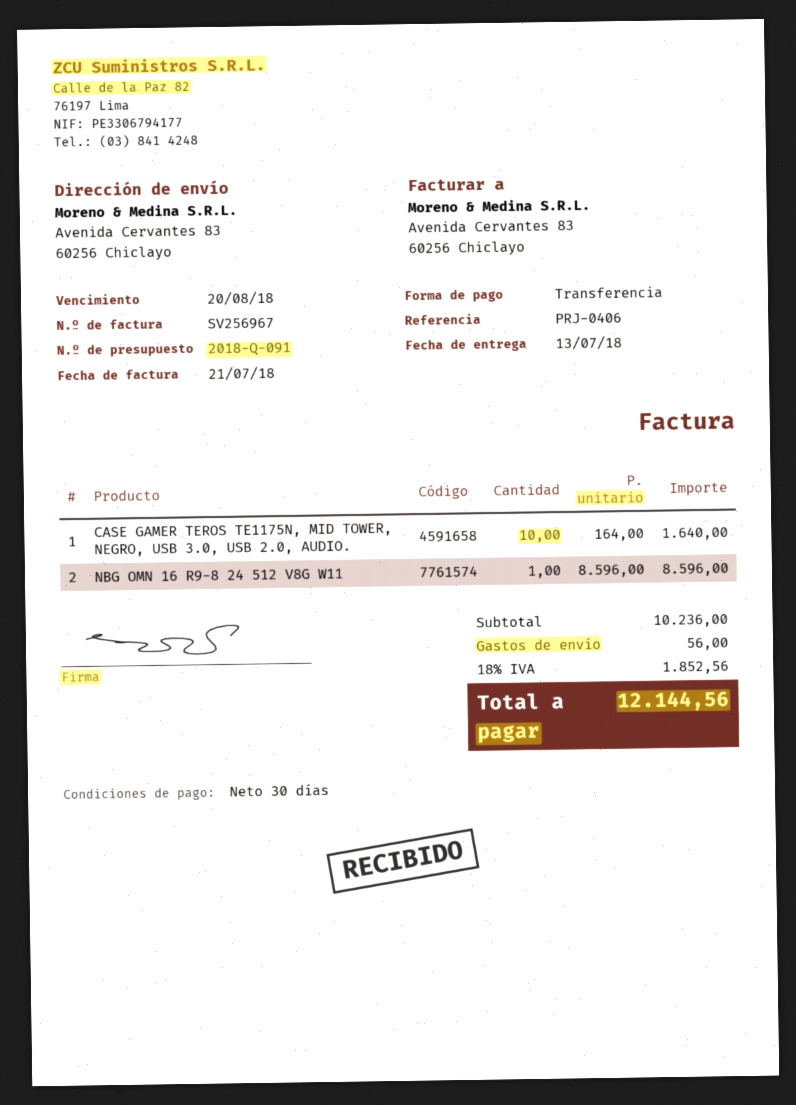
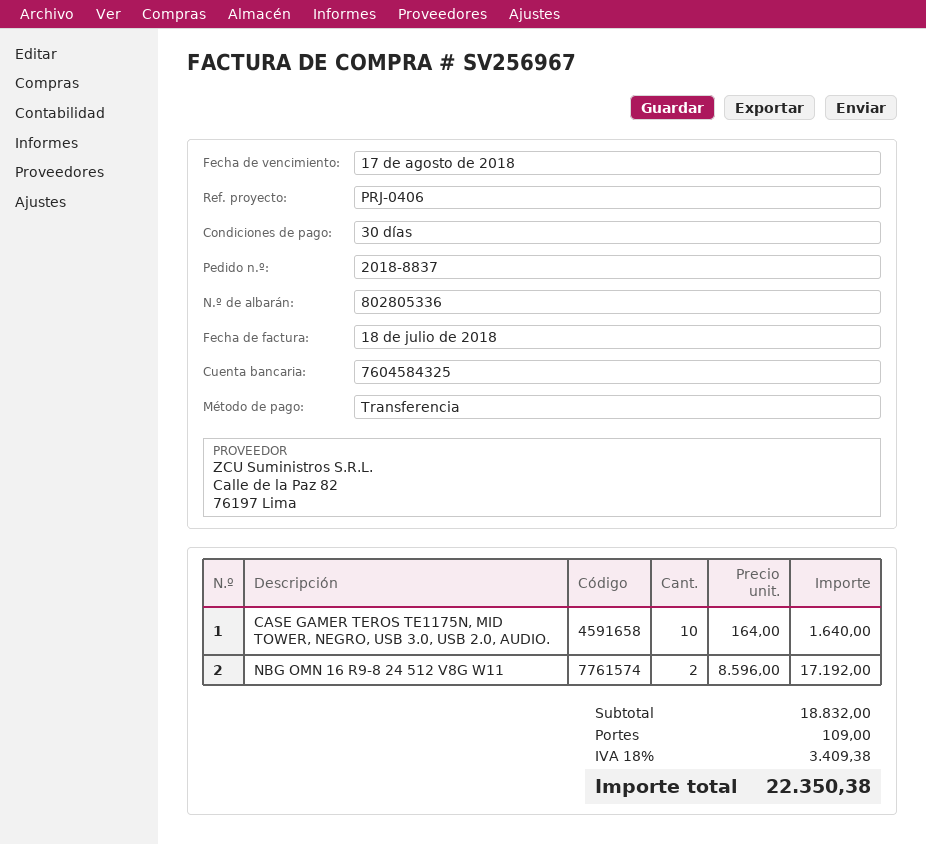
invoice date: 2018-07-21 -> 2018-07-18
due date: 2018-08-20 -> 2018-08-17
NBG OMN 16 R9-8 24 512 V8G W11: 1 x 8596.00 = 8596.00 -> 2 x 8596.00 = 17192.00
subtotal: 10236.00 -> 18832.00
shipping: 56.00 -> 109.00
tax: 18% = 1852.56 -> 18% = 3409.38
total: 12144.56 -> 22350.38

